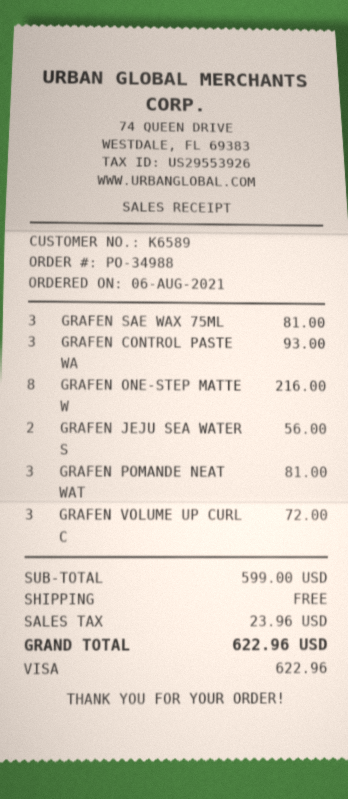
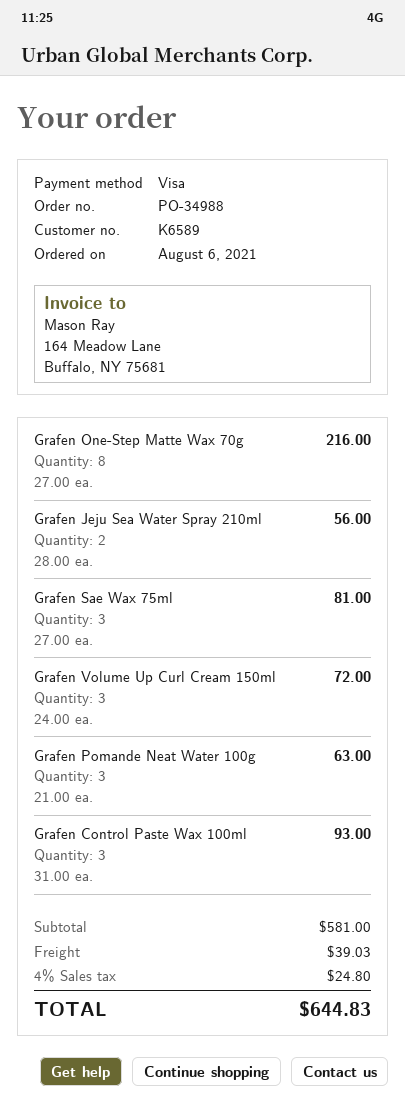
GRAFEN POMANDE NEAT WAT: 3 for 81.00 -> 3 for 63.00
subtotal: 599.00 -> 581.00
shipping: 0.00 -> 39.03
tax: 23.96 -> 24.80
total: 622.96 -> 644.83

